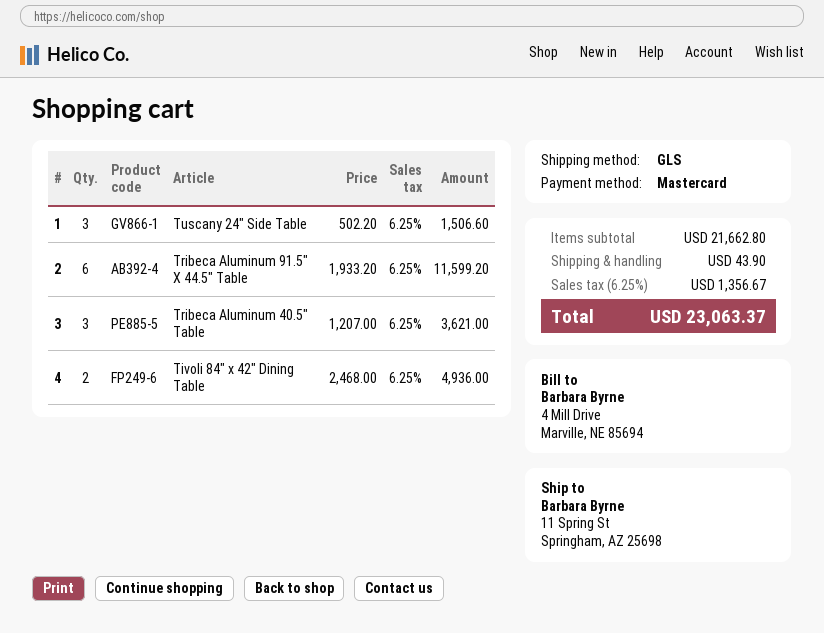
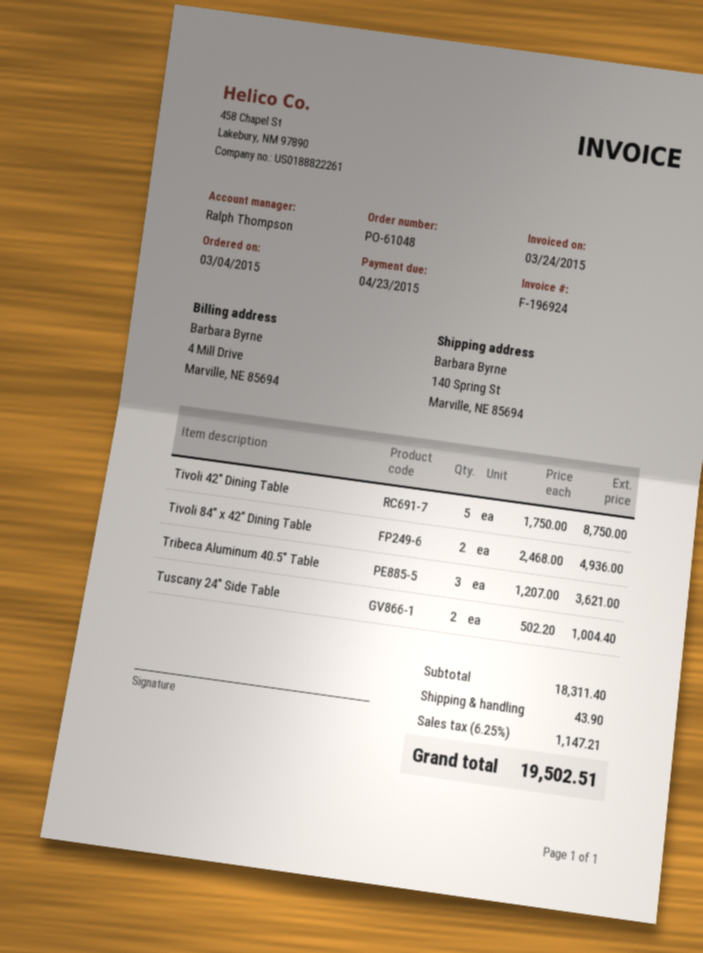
ship to: 11 Spring St, Springham, AZ 25698 -> 140 Spring St, Marville, NE 85694
Tuscany 24" Side Table: 3 x 502.20 = 1506.60 -> 2 x 502.20 = 1004.40
Tribeca Aluminum 91.5" X 44.5" Table: 6 x 1933.20 = 11599.20 -> none
Tivoli 42" Dining Table: none -> 5 x 1750.00 = 8750.00
subtotal: 21662.80 -> 18311.40
tax: 6.25% = 1356.67 -> 6.25% = 1147.21
total: 23063.37 -> 19502.51

